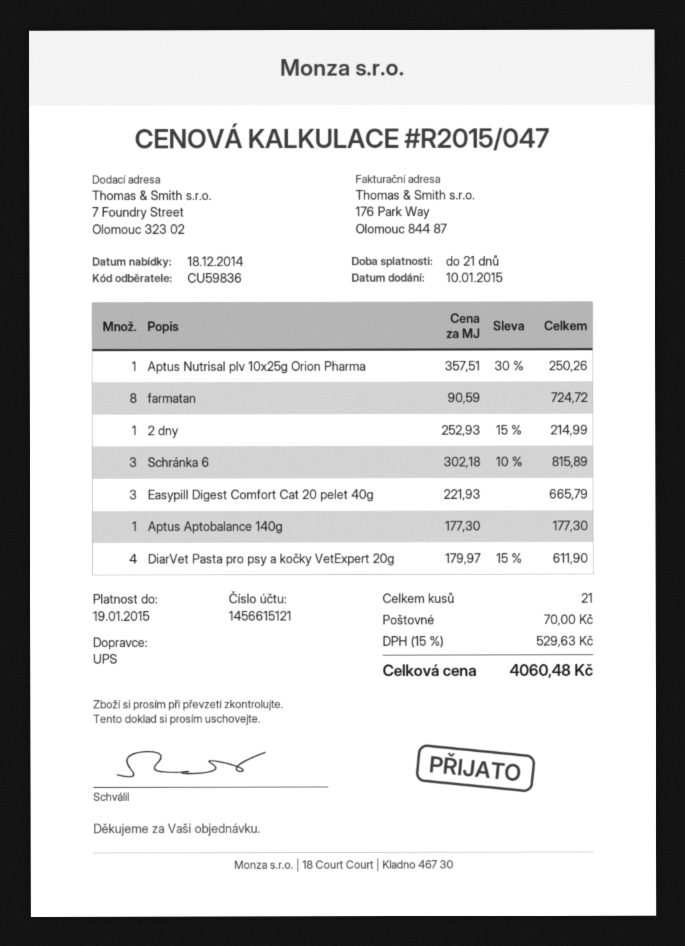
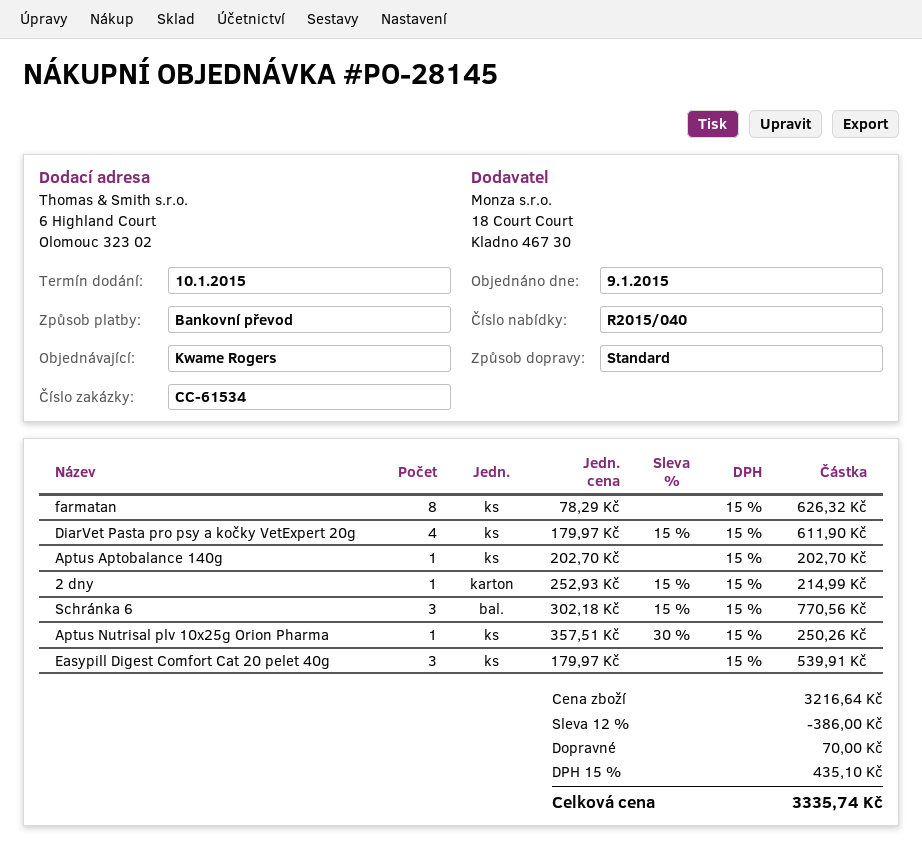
quote number: R2015/047 -> R2015/040
shipping method: UPS -> standard
ship to: 7 Foundry Street, Olomouc 323 02 -> 6 Highland Court, Olomouc 323 02
farmatan: 8 x 90.59 = 724.72 -> 8 x 78.29 = 626.32
Schránka 6: 3 x 302.18 - 10% = 815.89 -> 3 x 302.18 - 15% = 770.56
Easypill Digest Comfort Cat 20 pelet 40g: 3 x 221.93 = 665.79 -> 3 x 179.97 = 539.91
Aptus Aptobalance 140g: 1 x 177.30 = 177.30 -> 1 x 202.70 = 202.70
discount: none -> 12% = 386.00
tax: 15% = 529.63 -> 15% = 435.10
total: 4060.48 -> 3335.74

